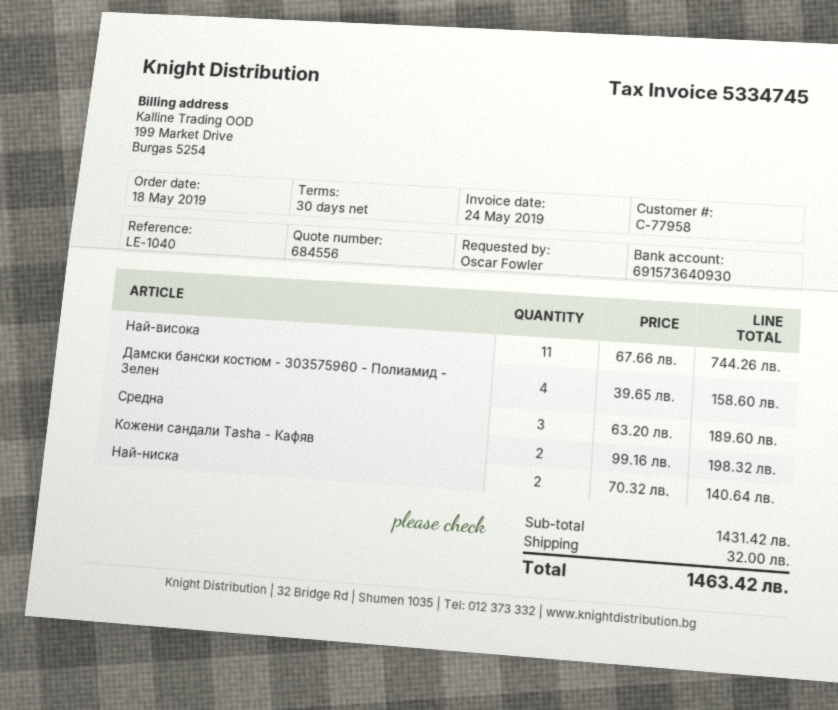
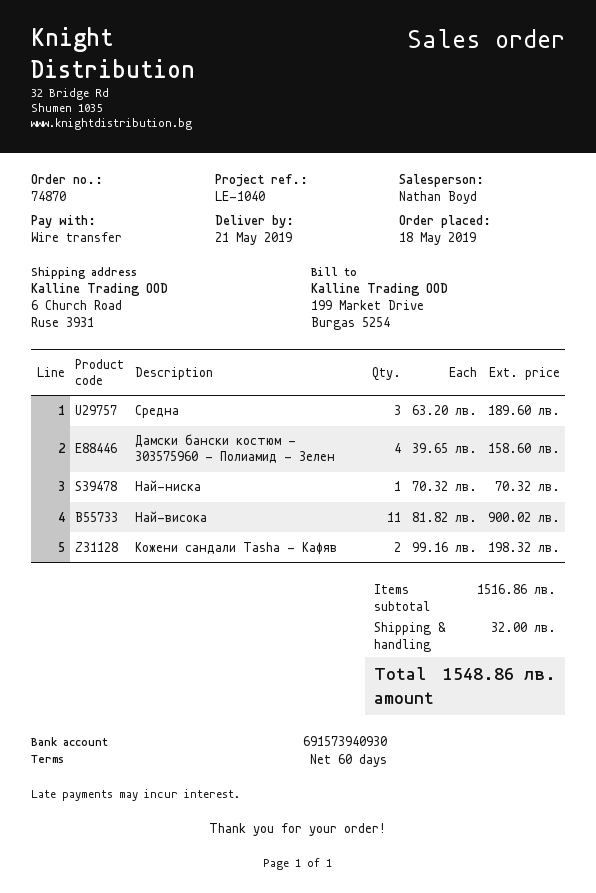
payment terms: 30 days -> 60 days
bank account: 691573640930 -> 691573940930
Най-висока: 11 x 67.66 = 744.26 -> 11 x 81.82 = 900.02
Най-ниска: 2 x 70.32 = 140.64 -> 1 x 70.32 = 70.32
subtotal: 1431.42 -> 1516.86
total: 1463.42 -> 1548.86

